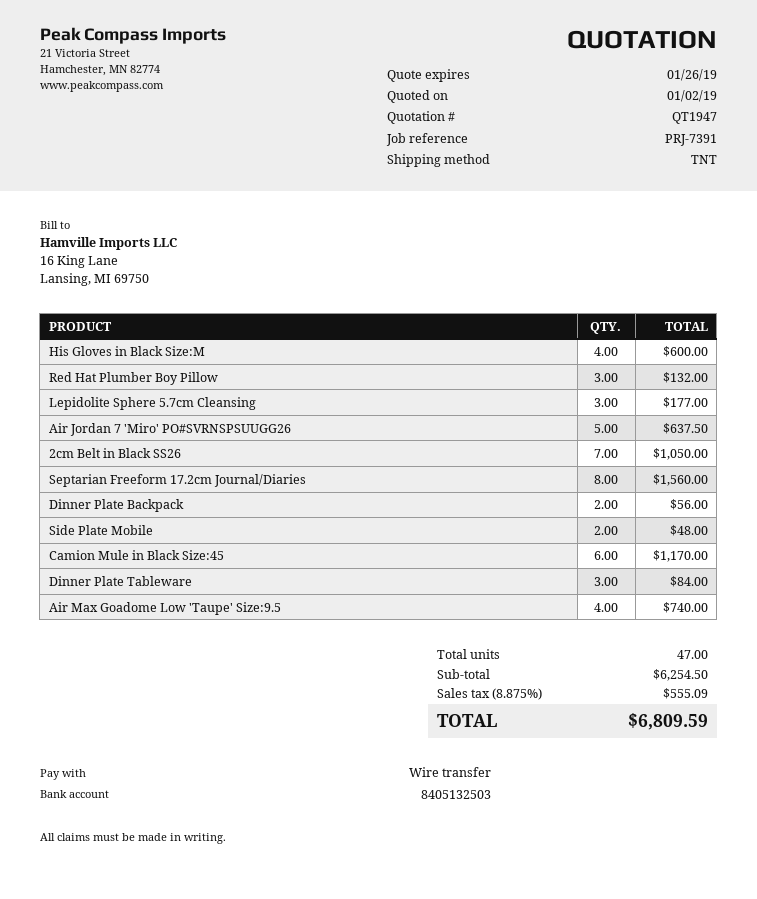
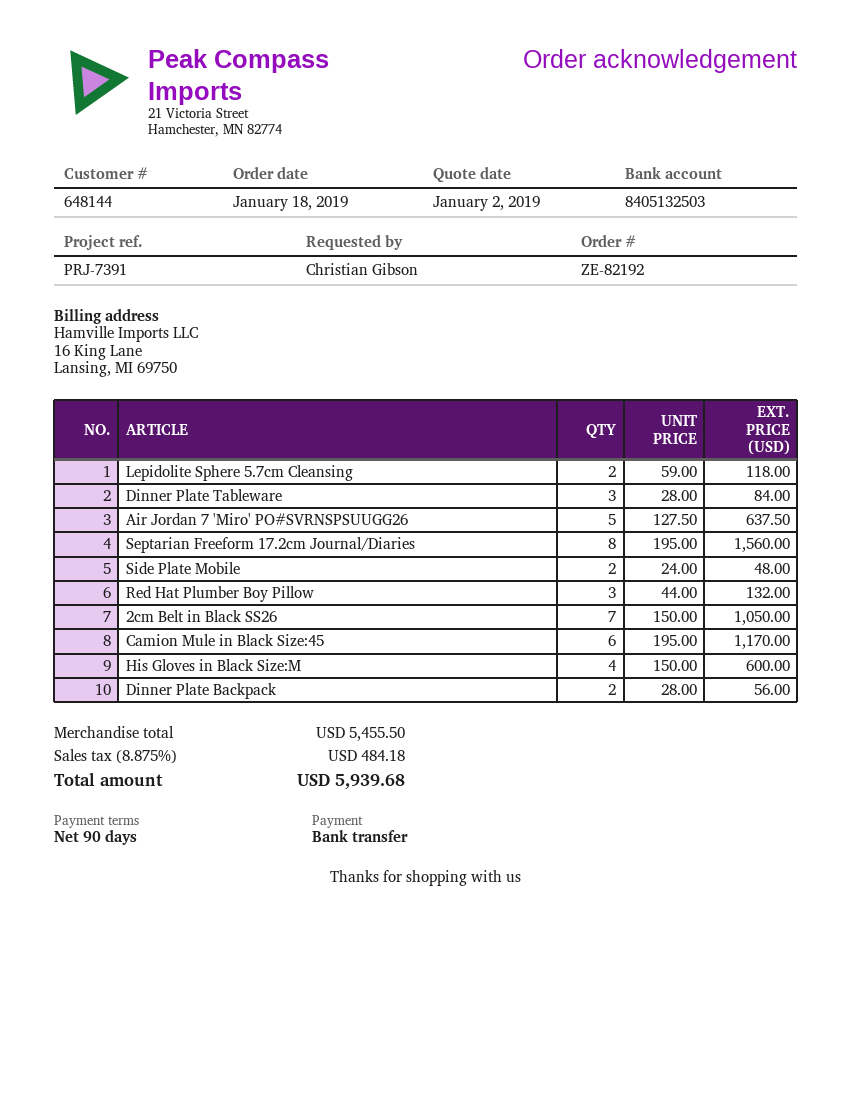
Lepidolite Sphere 5.7cm Cleansing: 3 for 177.00 -> 2 for 118.00
Air Max Goadome Low 'Taupe' Size:9.5: 4 for 740.00 -> none
subtotal: 6254.50 -> 5455.50
tax: 8.875% = 555.09 -> 8.875% = 484.18
total: 6809.59 -> 5939.68

